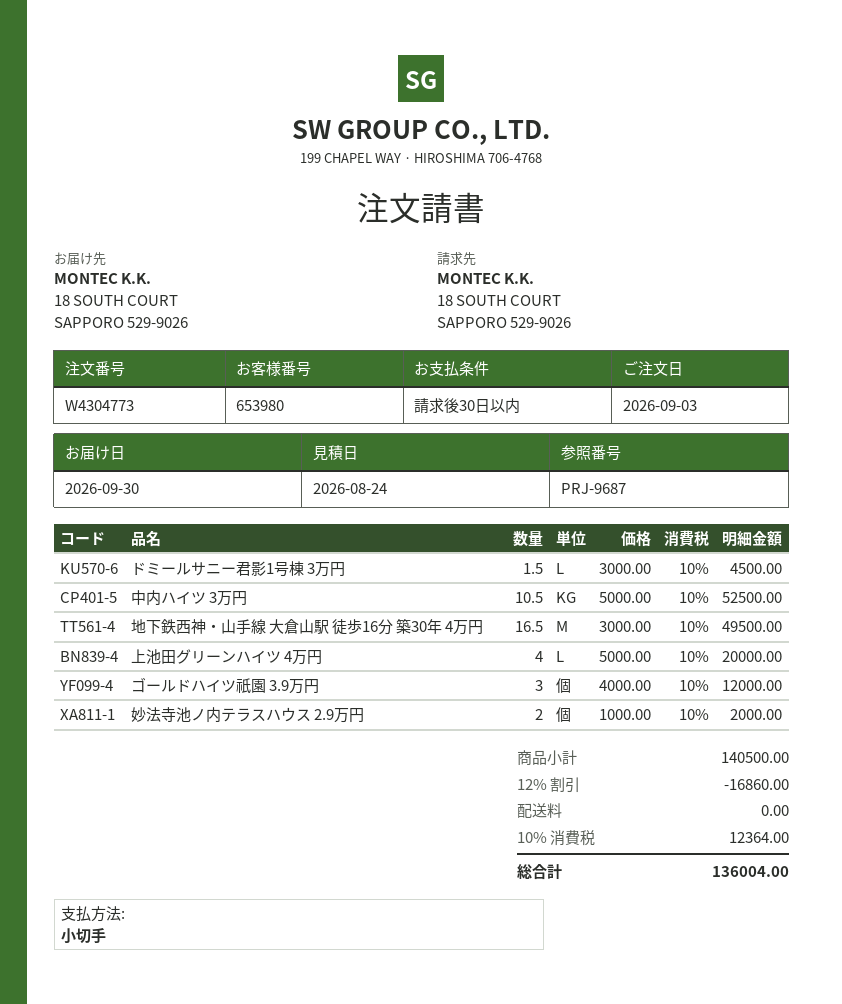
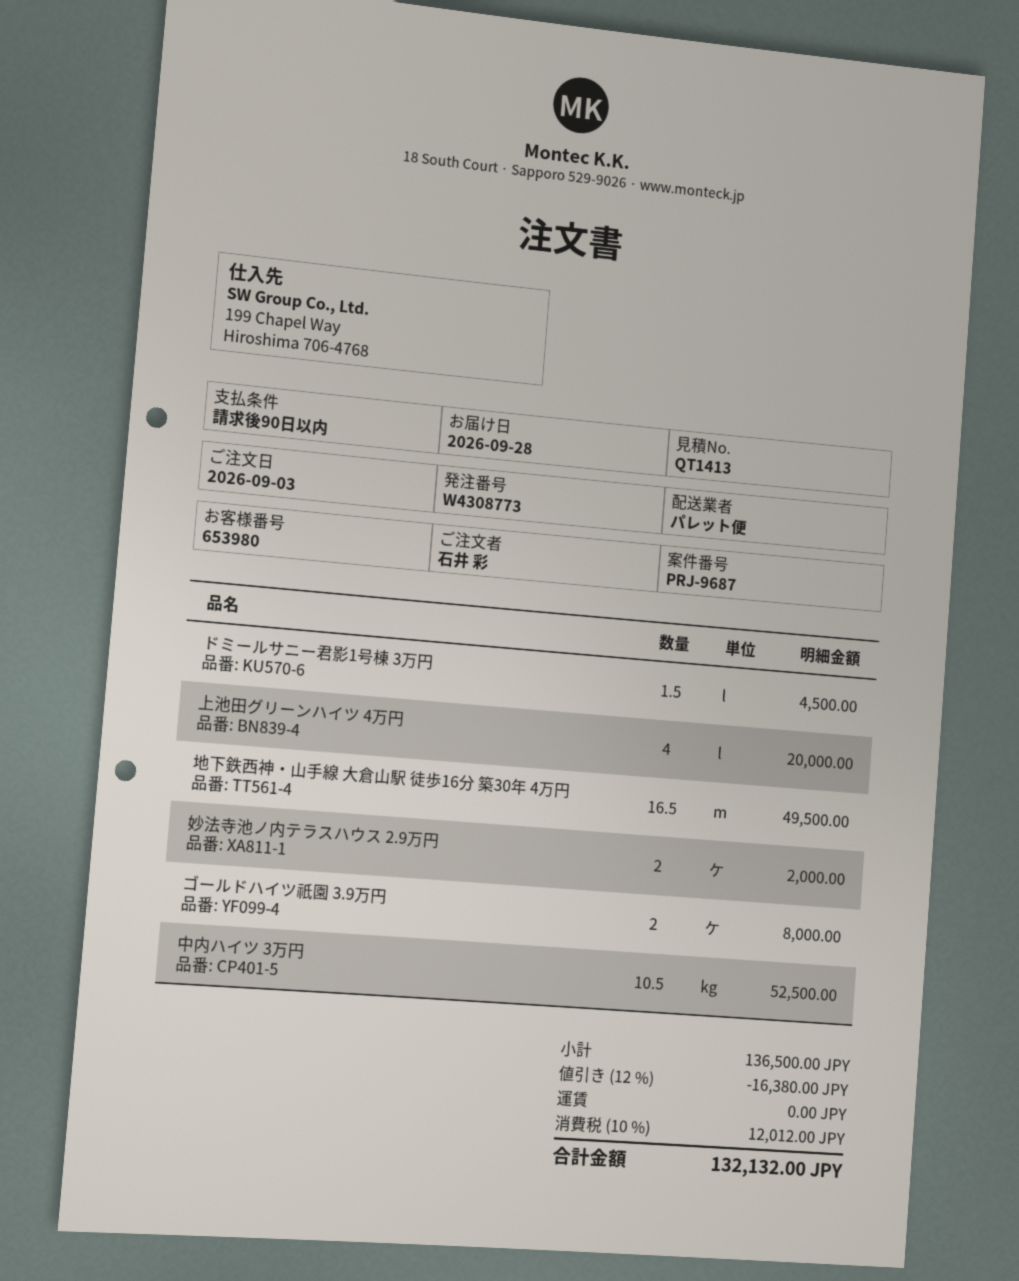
order number: W4304773 -> W4308773
delivery date: 2026-09-30 -> 2026-09-28
payment terms: 30 days -> 90 days
ゴールドハイツ祇園 3.9万円: 3 for 12000.00 -> 2 for 8000.00
subtotal: 140500.00 -> 136500.00
discount: 12% = 16860.00 -> 12% = 16380.00
tax: 10% = 12364.00 -> 10% = 12012.00
total: 136004.00 -> 132132.00

